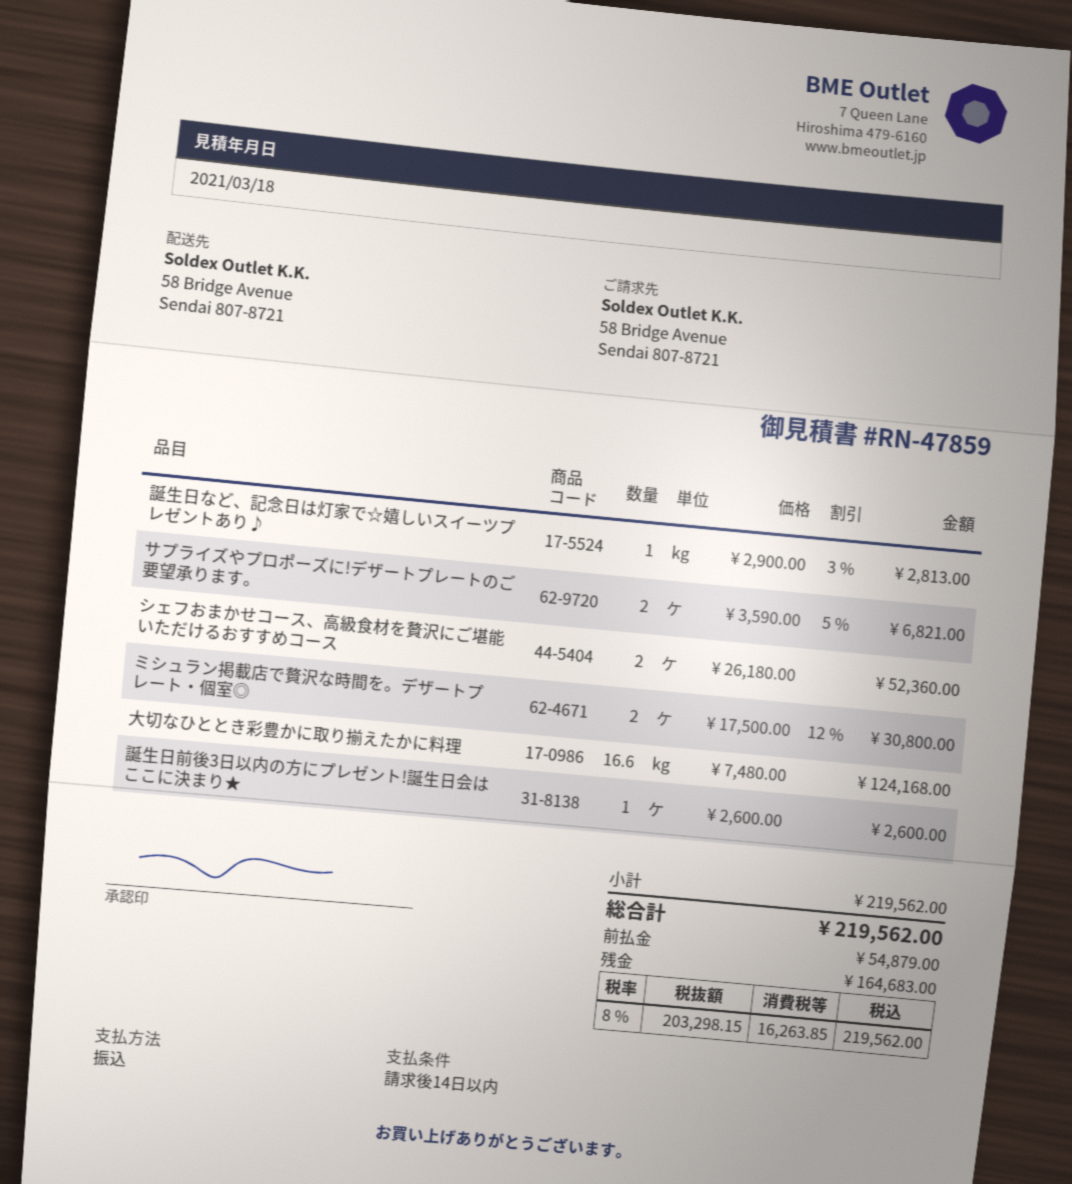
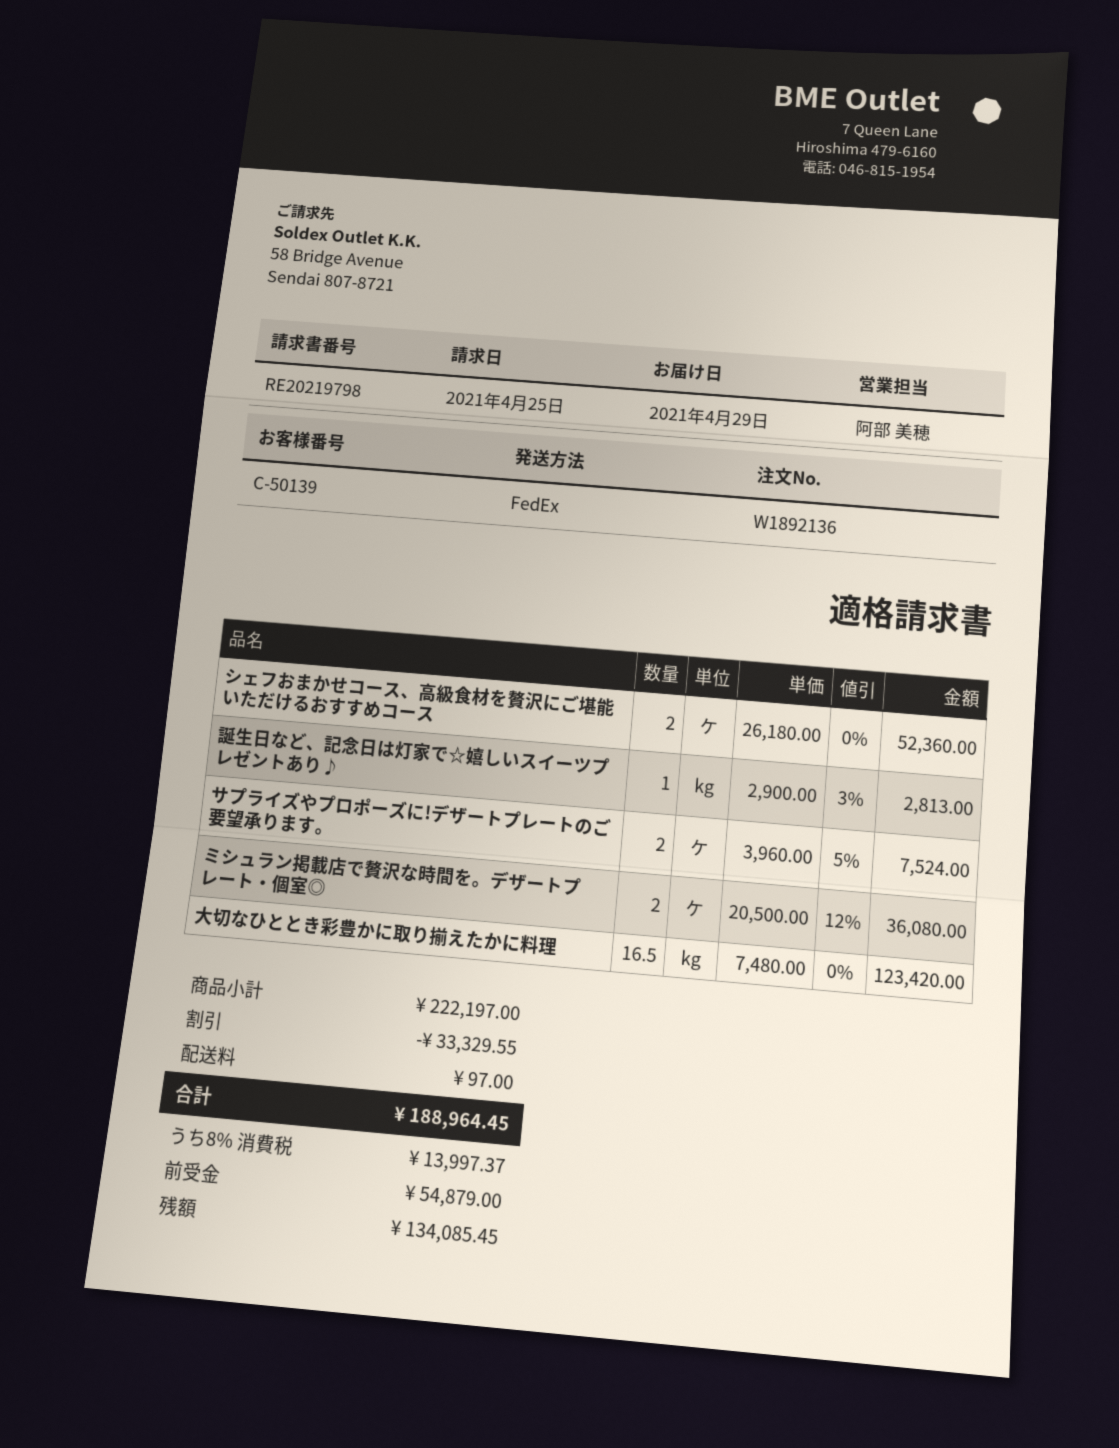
サプライズやプロポーズに!デザートプレートのご要望承ります。: 2 x 3590.00 - 5% = 6821.00 -> 2 x 3960.00 - 5% = 7524.00
ミシュラン掲載店で贅沢な時間を。デザートプレート・個室◎: 2 x 17500.00 - 12% = 30800.00 -> 2 x 20500.00 - 12% = 36080.00
大切なひととき彩豊かに取り揃えたかに料理: 16.6 x 7480.00 = 124168.00 -> 16.5 x 7480.00 = 123420.00
誕生日前後3日以内の方にプレゼント!誕生日会はここに決まり★: 1 x 2600.00 = 2600.00 -> none
subtotal: 219562.00 -> 222197.00
discount: none -> 33329.55
shipping: none -> 97.00
tax: 8% = 16263.85 -> 8% = 13997.37
total: 219562.00 -> 188964.45
balance: 164683.00 -> 134085.45

